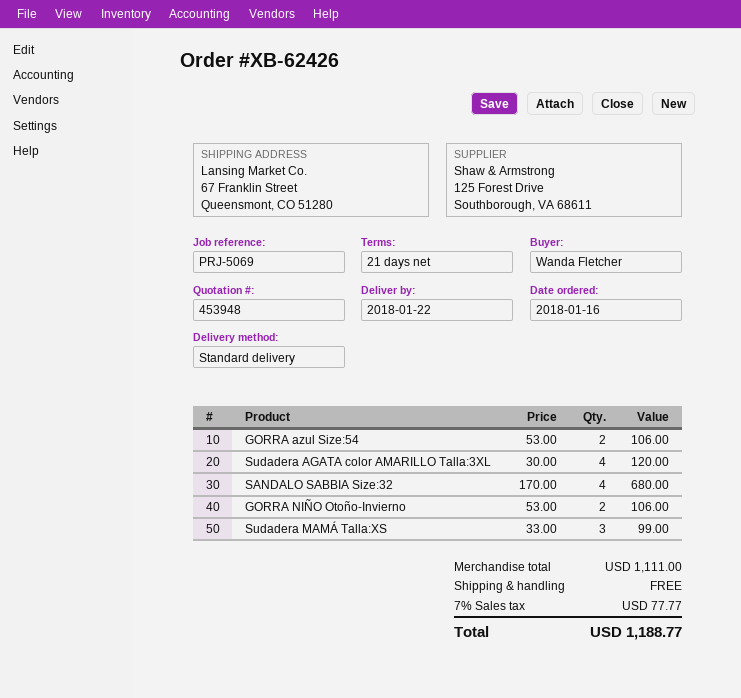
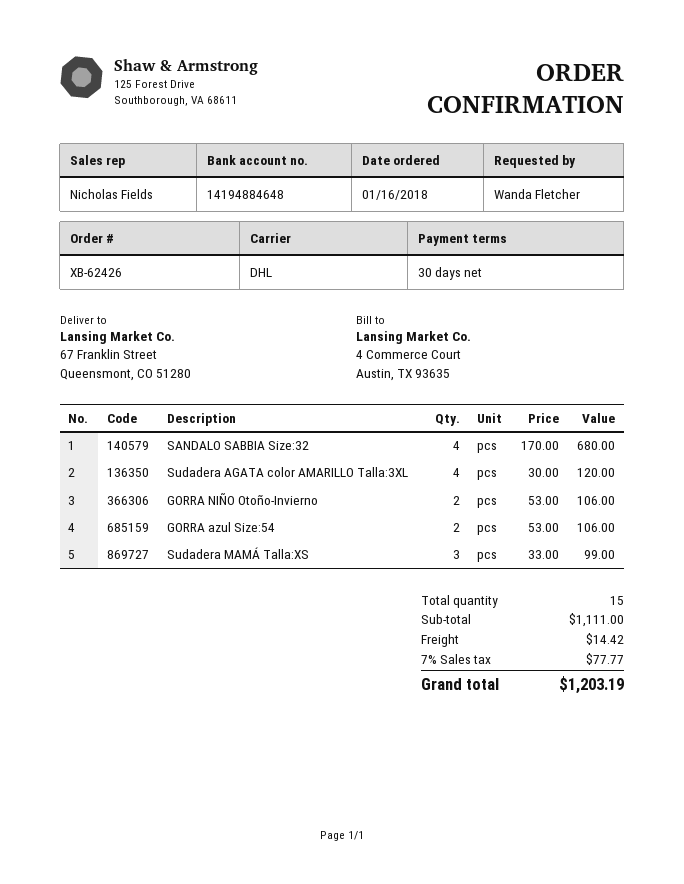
payment terms: 21 days -> 30 days
shipping method: standard -> DHL
shipping: 0.00 -> 14.42
total: 1188.77 -> 1203.19

